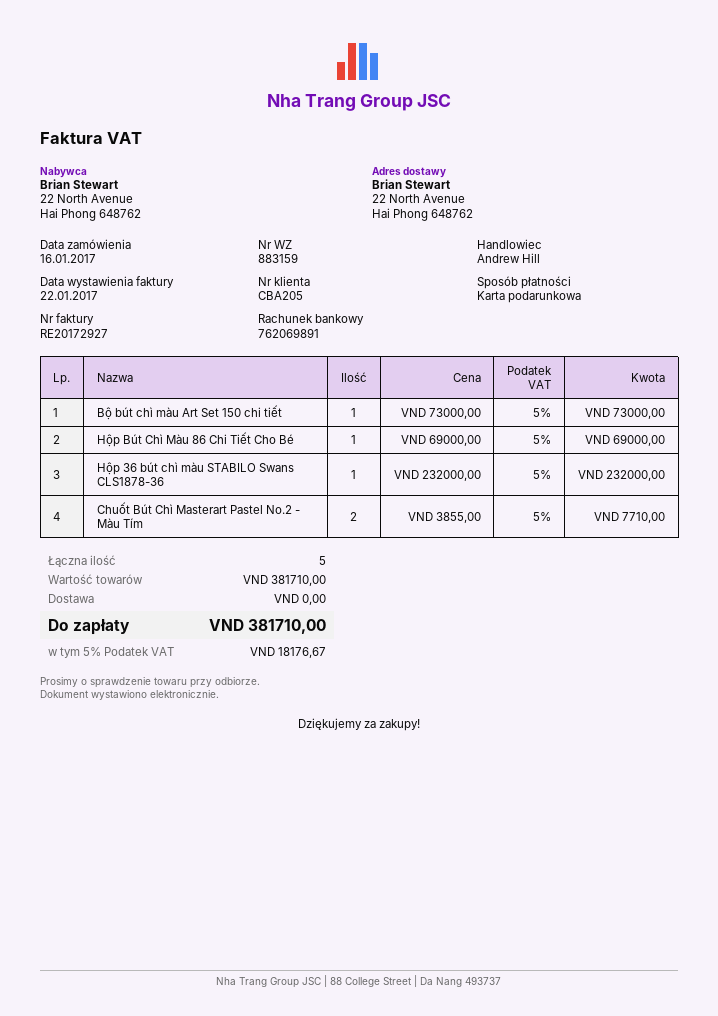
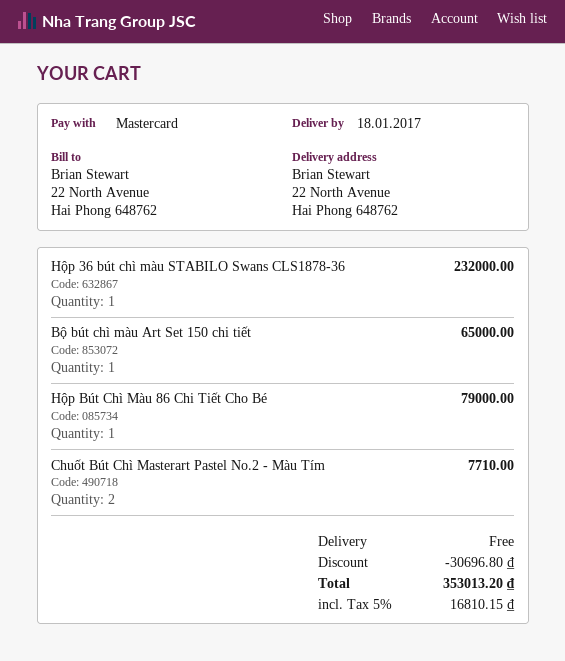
payment method: gift card -> Mastercard
Bộ bút chì màu Art Set 150 chi tiết: 1 for 73000.00 -> 1 for 65000.00
Hộp Bút Chì Màu 86 Chi Tiết Cho Bé: 1 for 69000.00 -> 1 for 79000.00
discount: none -> 30696.80
tax: 5% = 18176.67 -> 5% = 16810.15
total: 381710.00 -> 353013.20

